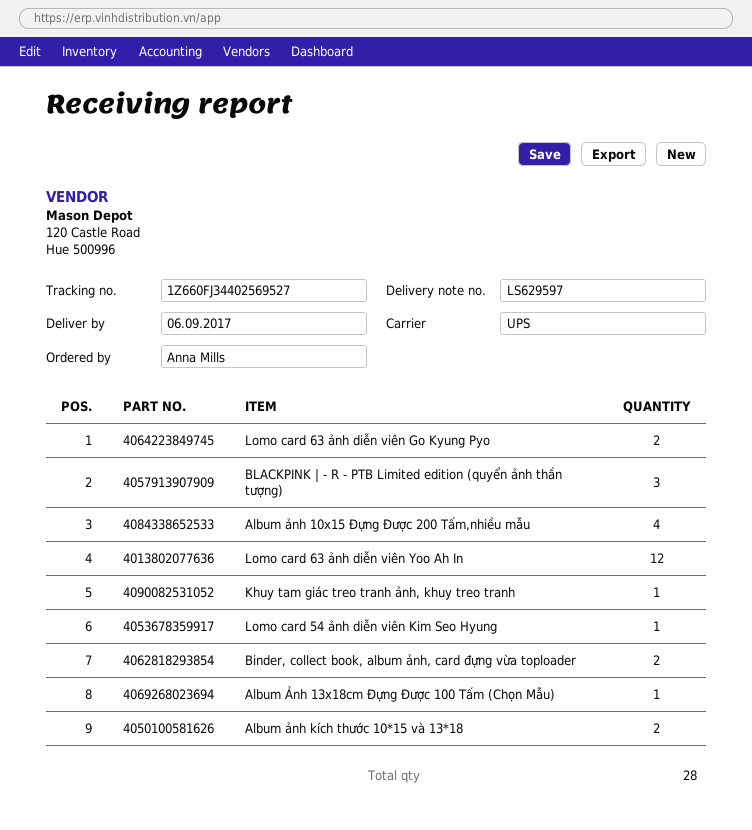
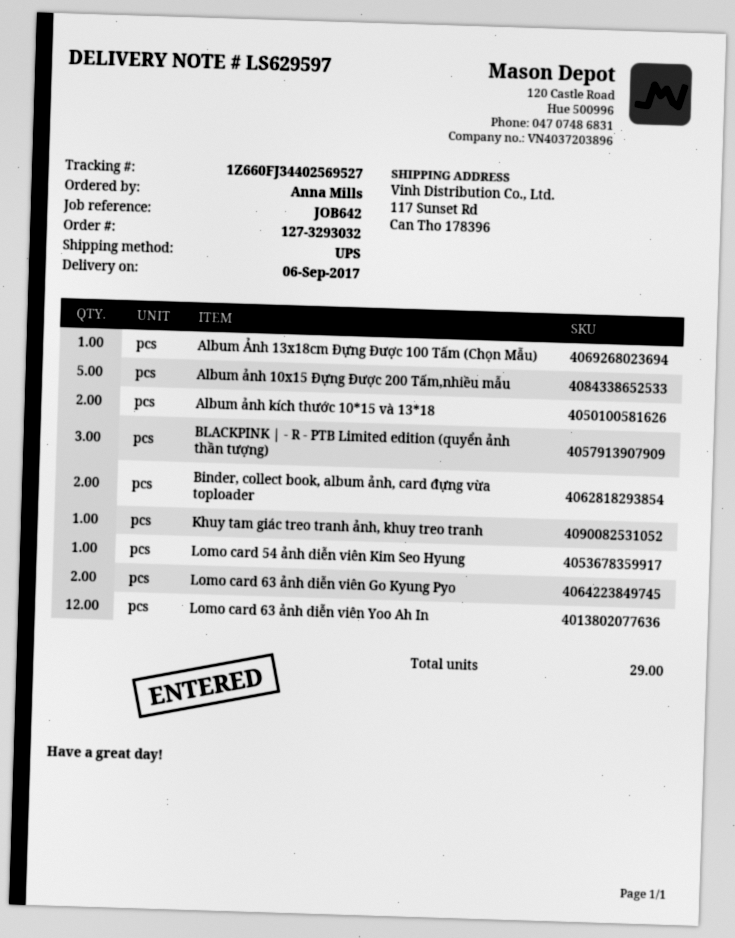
Album ảnh 10x15 Đựng Được 200 Tấm,nhiều mẫu: 4 -> 5
total quantity: 28 -> 29

